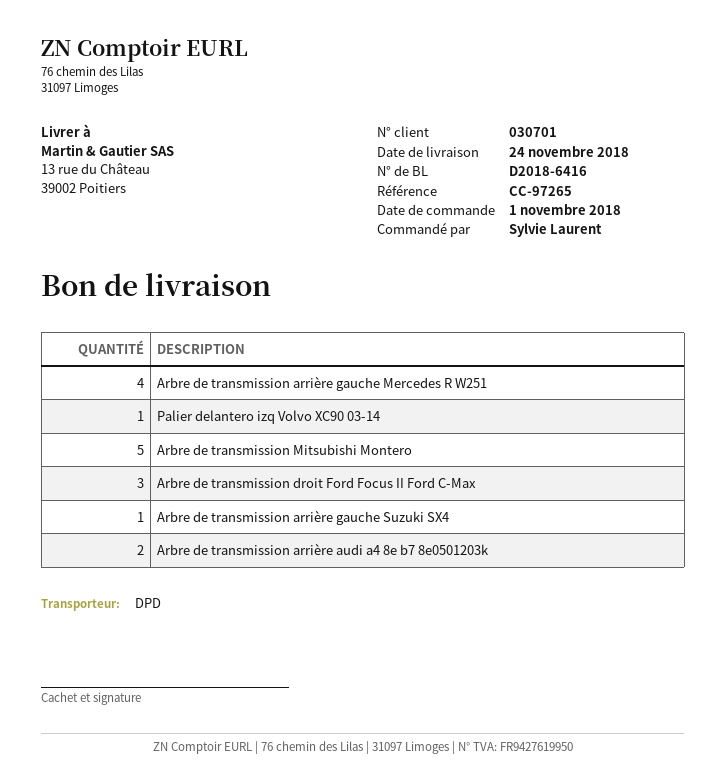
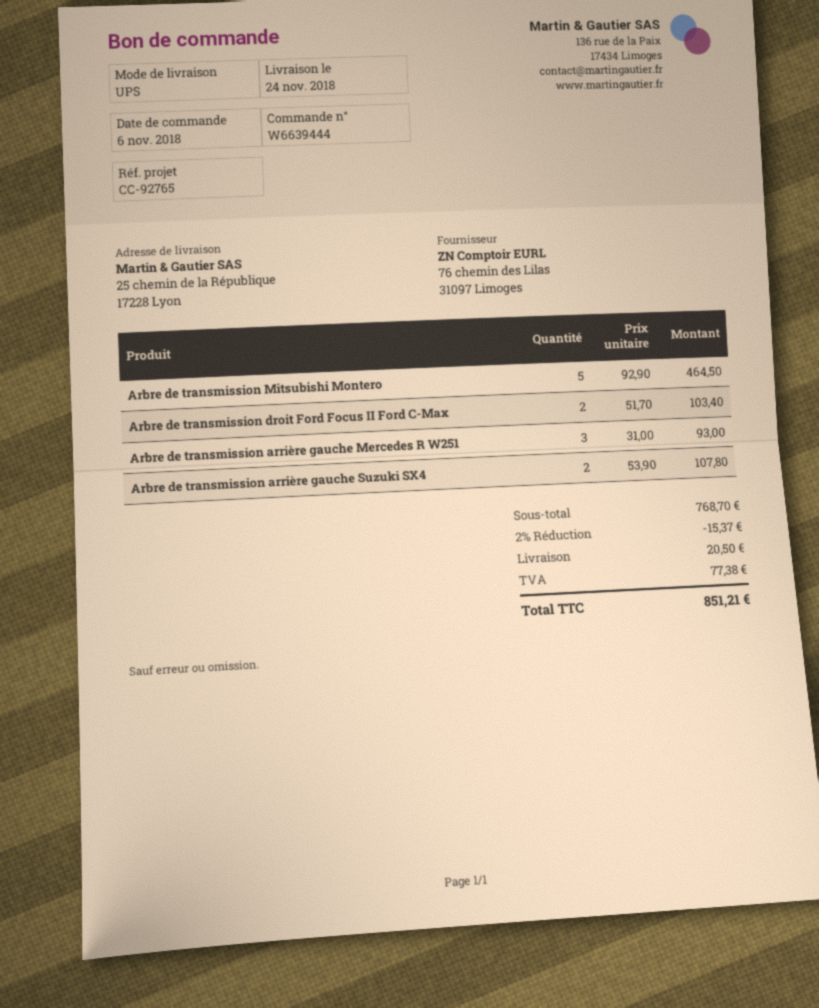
order date: 2018-11-01 -> 2018-11-06
reference: CC-97265 -> CC-92765
shipping method: DPD -> UPS
ship to: 13 rue du Château, 39002 Poitiers -> 25 chemin de la République, 17228 Lyon
Arbre de transmission arrière gauche Mercedes R W251: 4 -> 3
Palier delantero izq Volvo XC90 03-14: 1 -> none
Arbre de transmission droit Ford Focus II Ford C-Max: 3 -> 2
Arbre de transmission arrière gauche Suzuki SX4: 1 -> 2
Arbre de transmission arrière audi a4 8e b7 8e0501203k: 2 -> none

